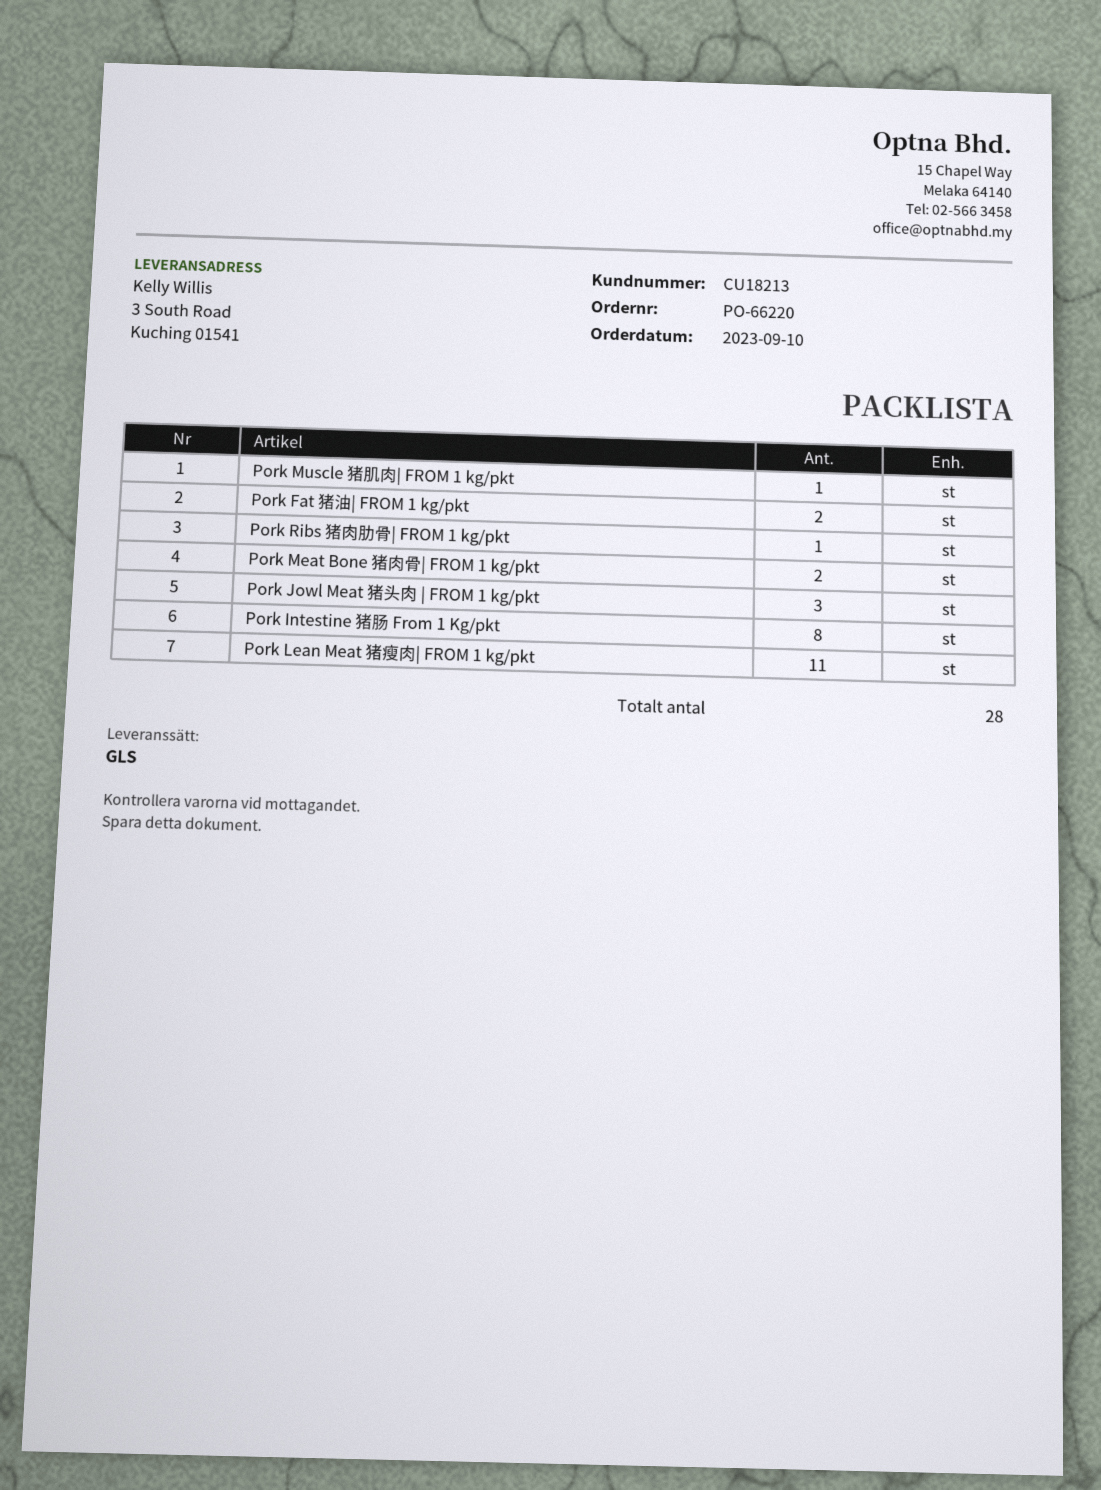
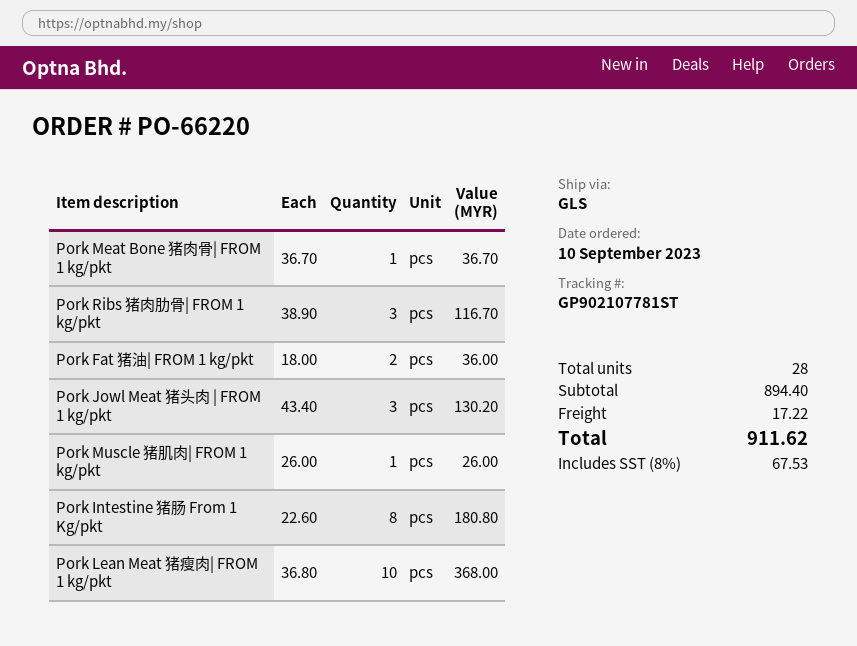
Pork Ribs 猪肉肋骨| FROM 1 kg/pkt: 1 -> 3
Pork Meat Bone 猪肉骨| FROM 1 kg/pkt: 2 -> 1
Pork Lean Meat 猪瘦肉| FROM 1 kg/pkt: 11 -> 10

